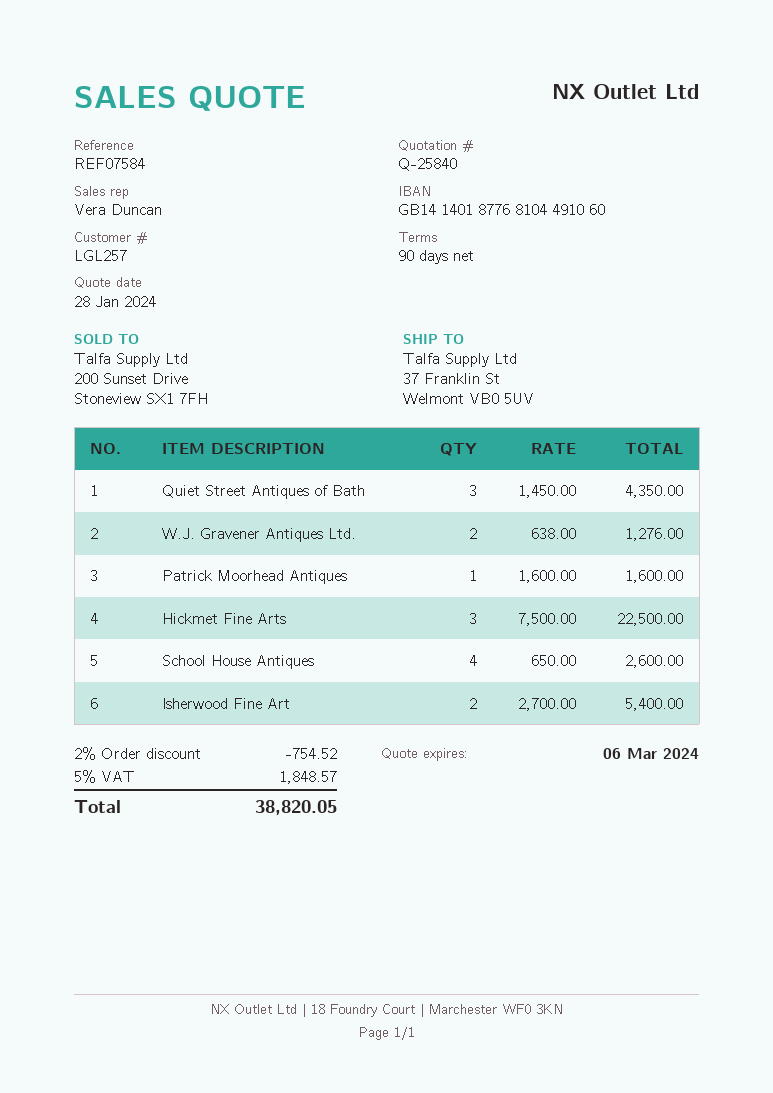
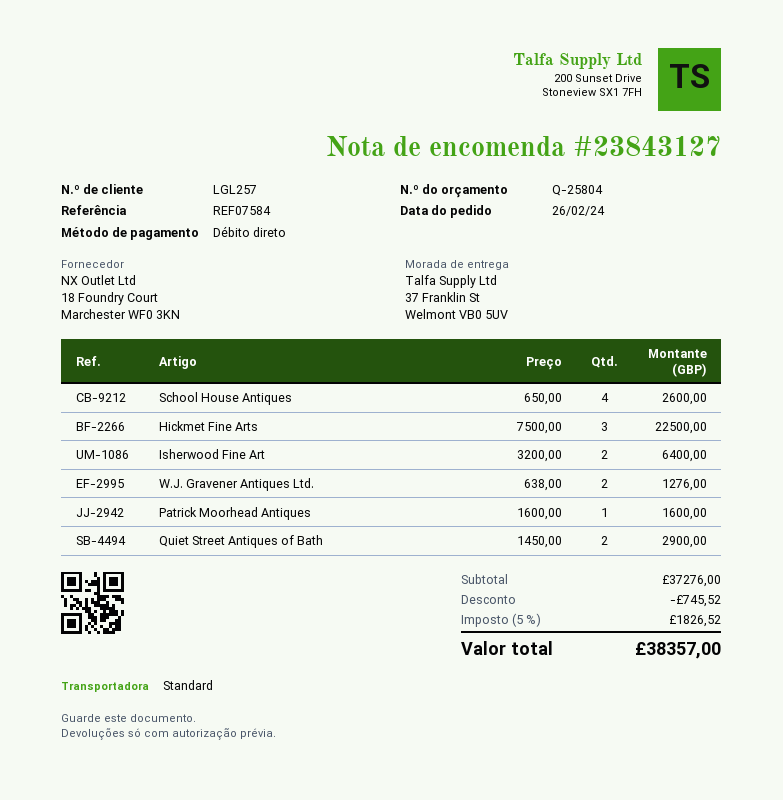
quote number: Q-25840 -> Q-25804
Quiet Street Antiques of Bath: 3 x 1450.00 = 4350.00 -> 2 x 1450.00 = 2900.00
Isherwood Fine Art: 2 x 2700.00 = 5400.00 -> 2 x 3200.00 = 6400.00
discount: 754.52 -> 745.52
tax: 5% = 1848.57 -> 5% = 1826.52
total: 38820.05 -> 38357.00

